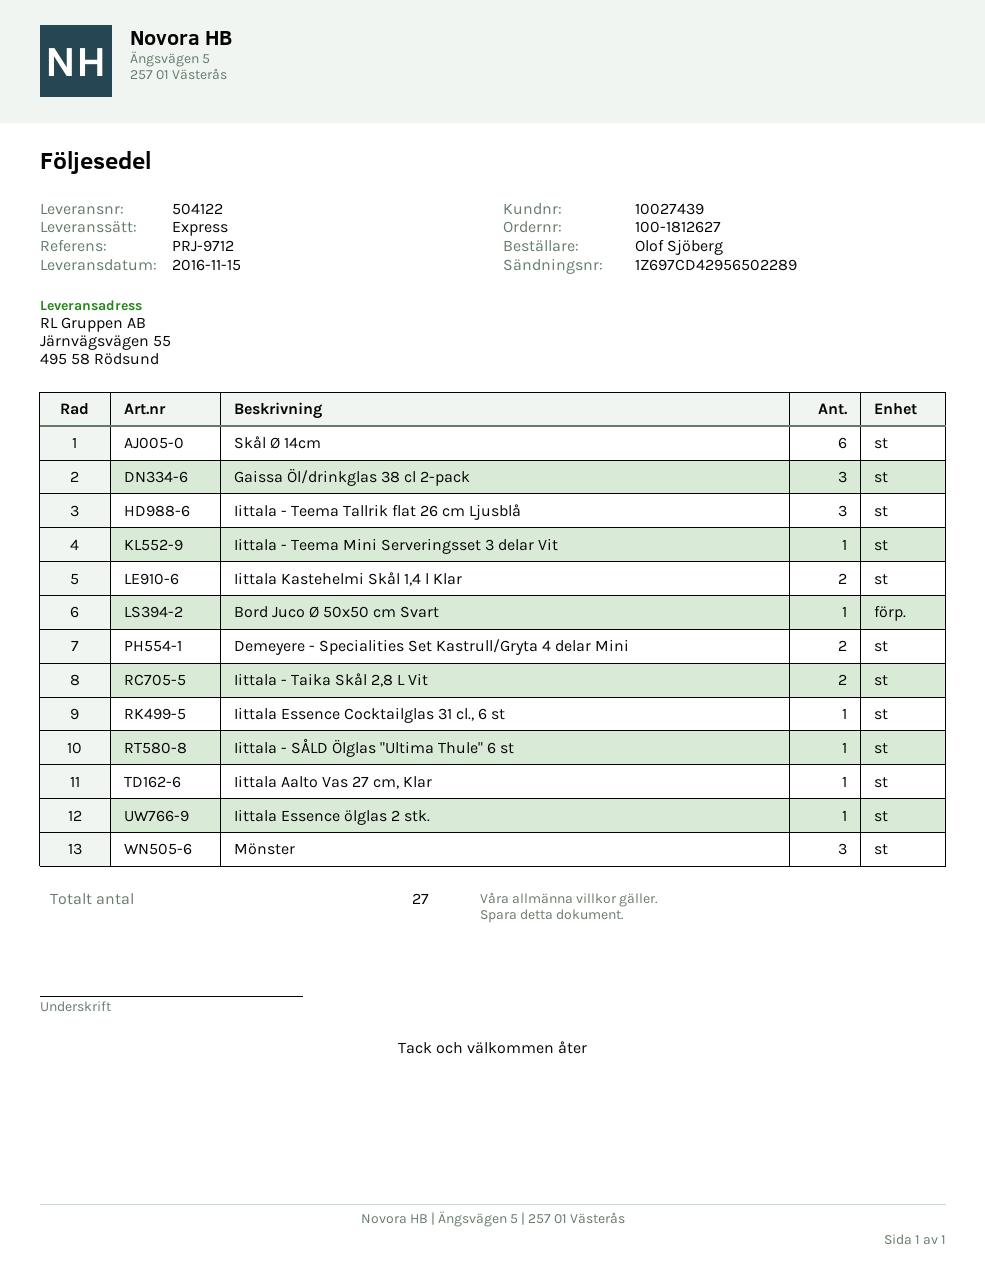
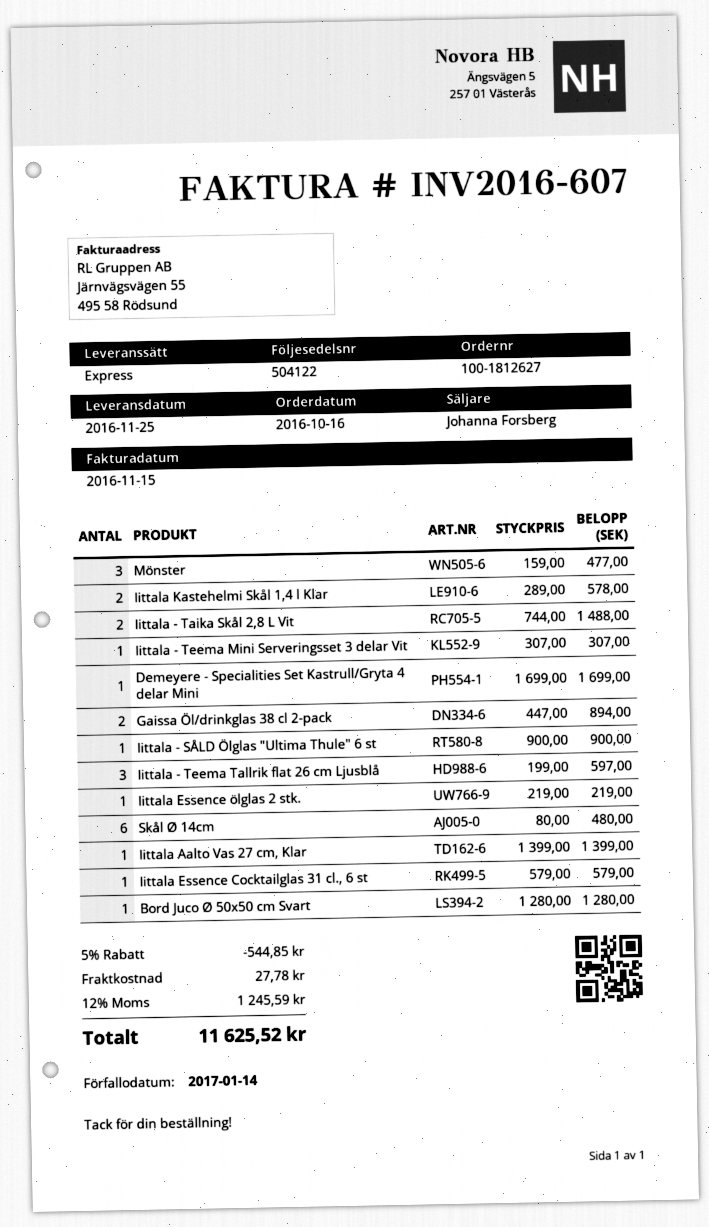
delivery date: 2016-11-15 -> 2016-11-25
Gaissa Öl/drinkglas 38 cl 2-pack: 3 -> 2
Demeyere - Specialities Set Kastrull/Gryta 4 delar Mini: 2 -> 1

